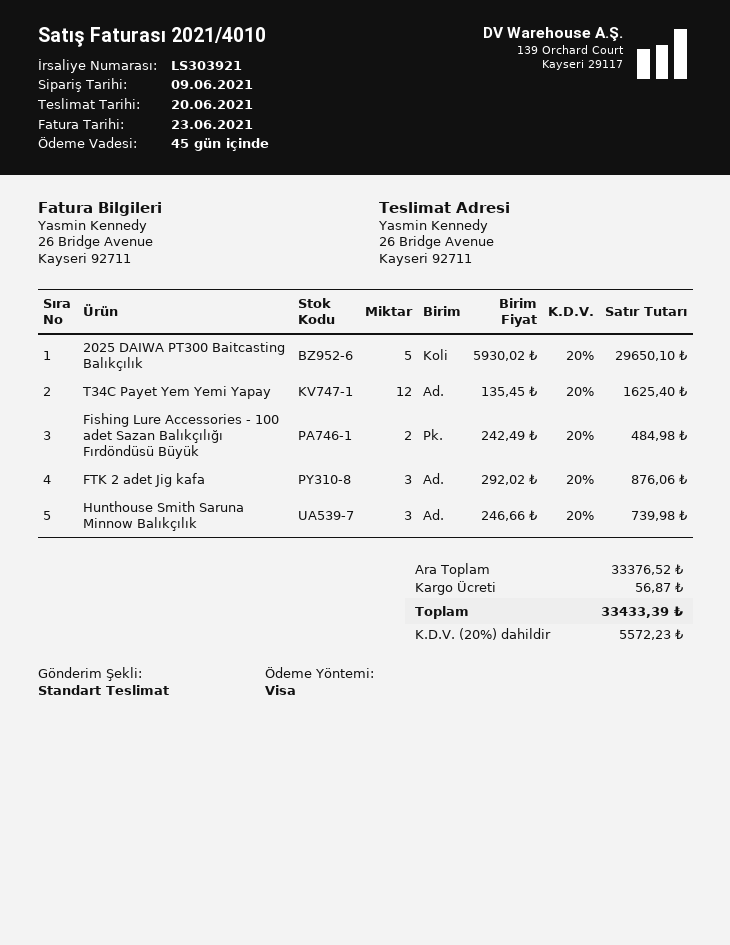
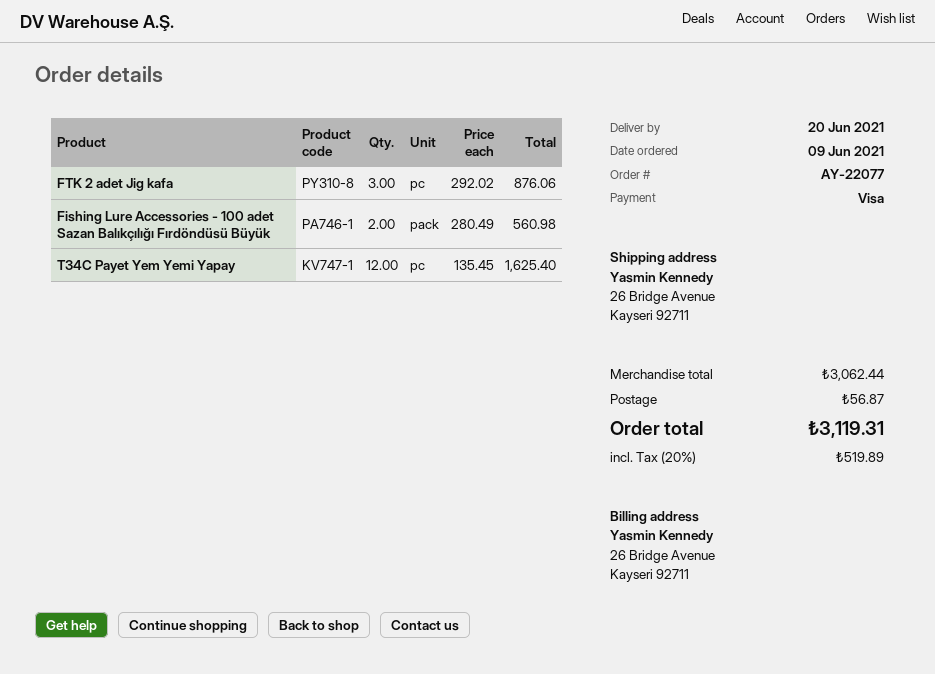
2025 DAIWA PT300 Baitcasting Balıkçılık: 5 x 5930.02 = 29650.10 -> none
Fishing Lure Accessories - 100 adet Sazan Balıkçılığı Fırdöndüsü Büyük: 2 x 242.49 = 484.98 -> 2 x 280.49 = 560.98
Hunthouse Smith Saruna Minnow Balıkçılık: 3 x 246.66 = 739.98 -> none
subtotal: 33376.52 -> 3062.44
tax: 20% = 5572.23 -> 20% = 519.89
total: 33433.39 -> 3119.31

